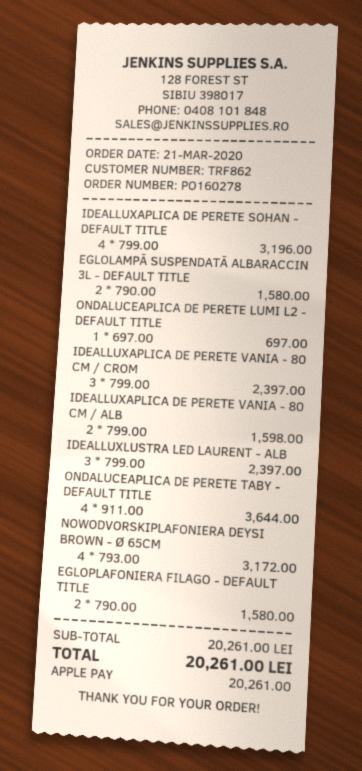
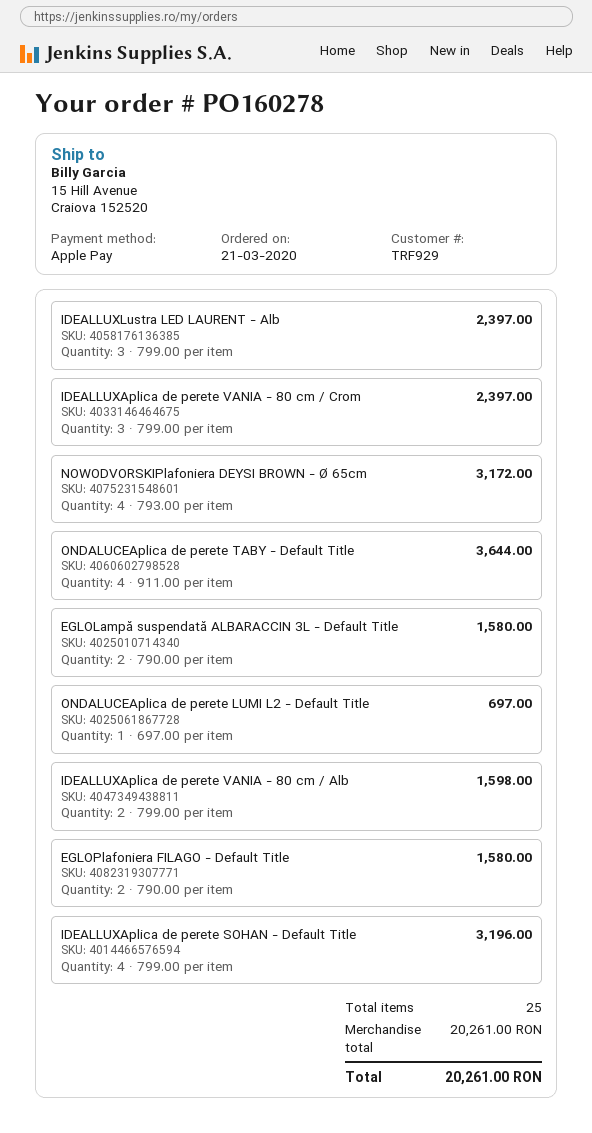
customer number: TRF862 -> TRF929

